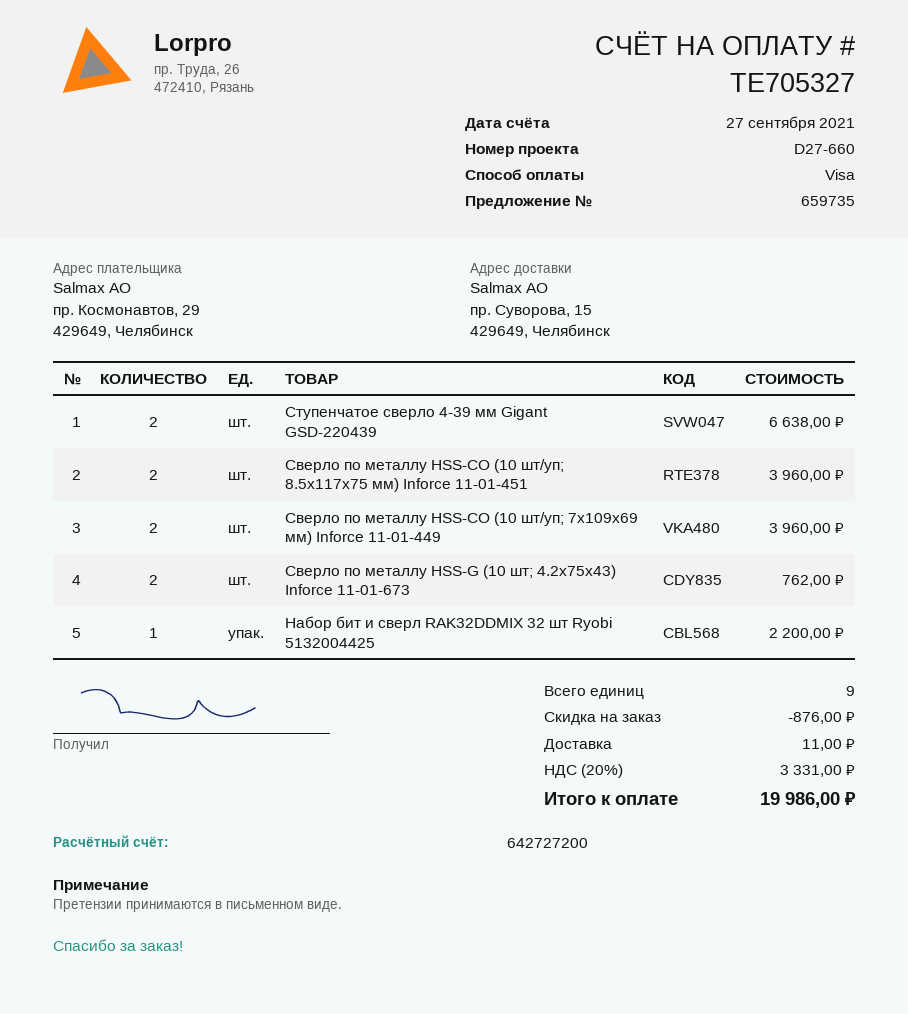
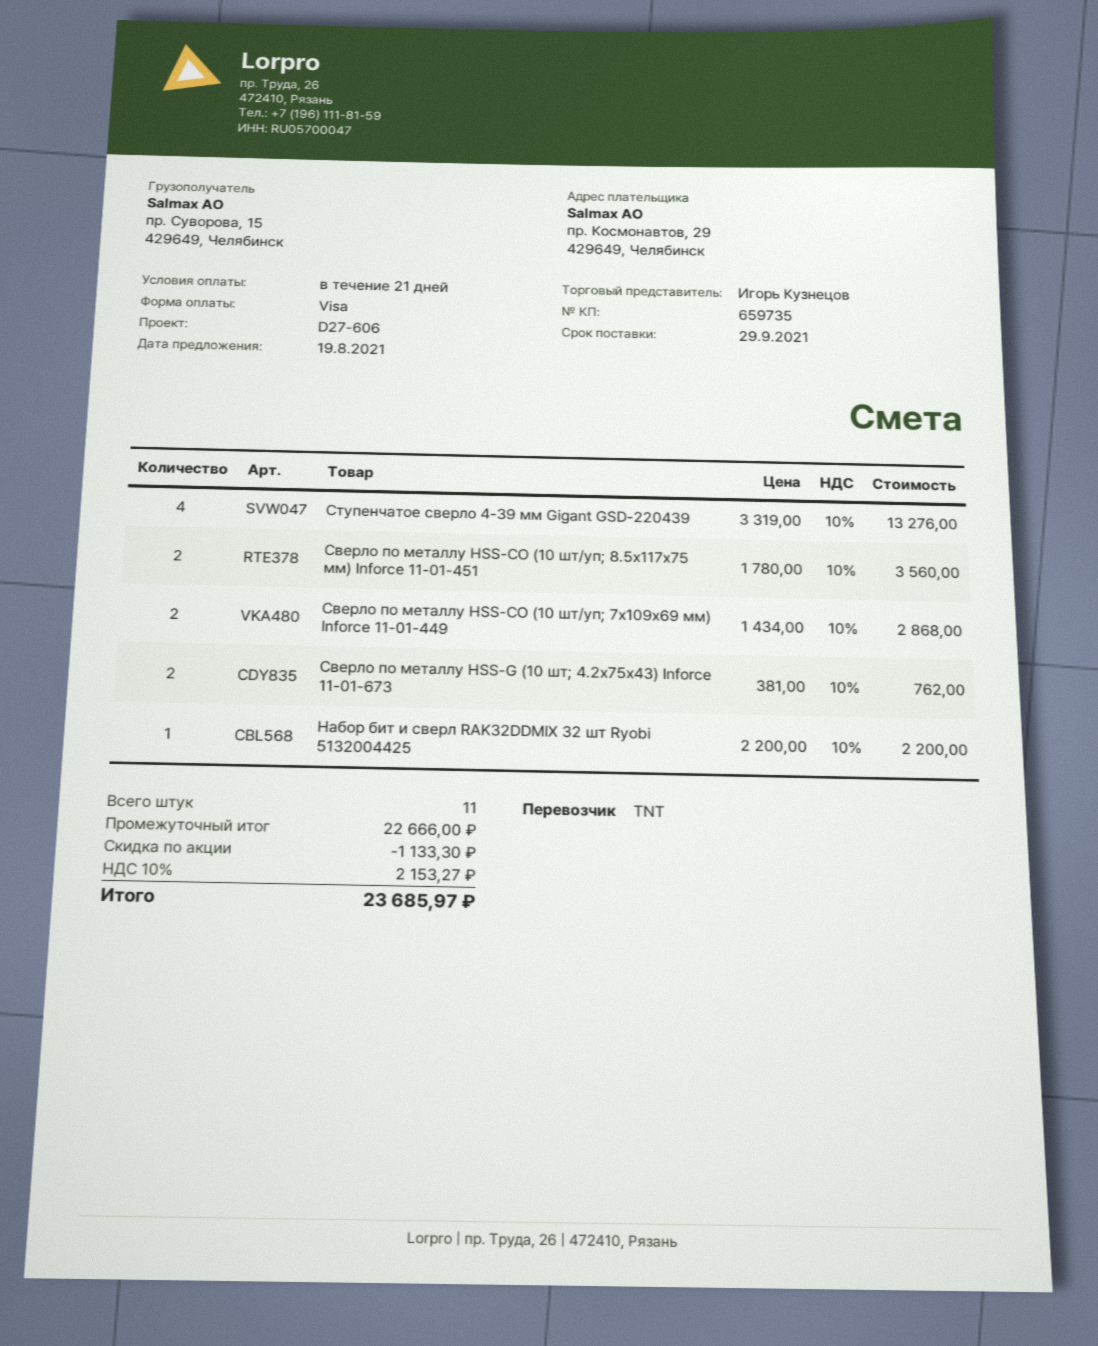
reference: D27-660 -> D27-606
Ступенчатое сверло 4-39 мм Gigant GSD-220439: 2 for 6638.00 -> 4 for 13276.00
Сверло по металлу HSS-CO (10 шт/уп; 8.5x117x75 мм) Inforce 11-01-451: 2 for 3960.00 -> 2 for 3560.00
Сверло по металлу HSS-CO (10 шт/уп; 7x109x69 мм) Inforce 11-01-449: 2 for 3960.00 -> 2 for 2868.00
total quantity: 9 -> 11
discount: 876.00 -> 1133.30
shipping: 11.00 -> none
tax: 20% = 3331.00 -> 10% = 2153.27
total: 19986.00 -> 23685.97

